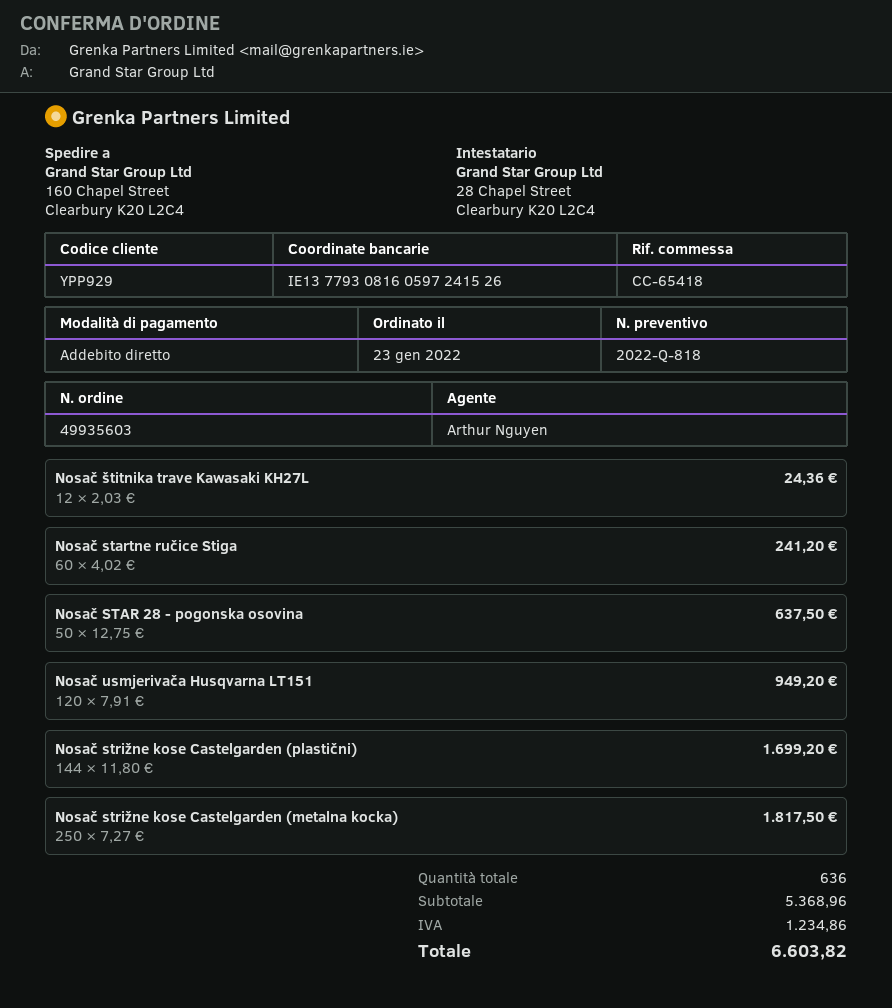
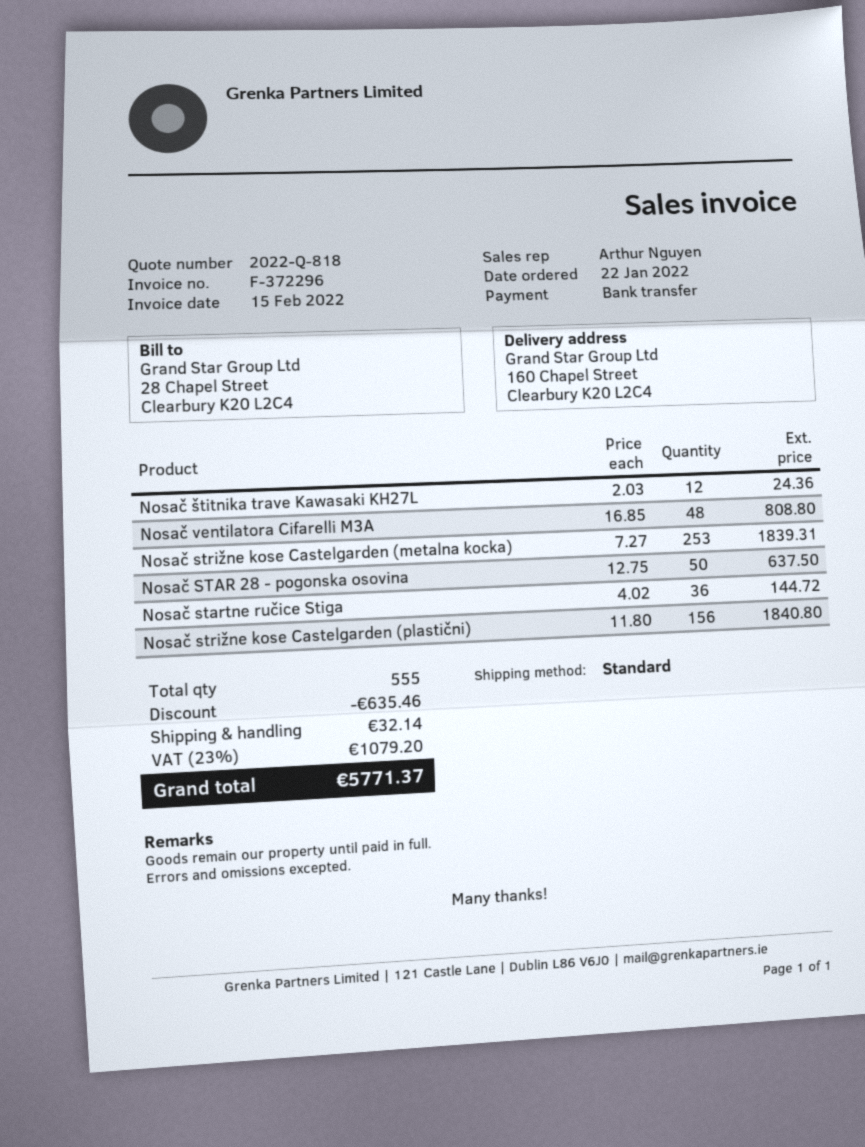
order date: 2022-01-23 -> 2022-01-22
payment method: direct debit -> bank transfer
Nosač startne ručice Stiga: 60 x 4.02 = 241.20 -> 36 x 4.02 = 144.72
Nosač usmjerivača Husqvarna LT151: 120 x 7.91 = 949.20 -> none
Nosač strižne kose Castelgarden (plastični): 144 x 11.80 = 1699.20 -> 156 x 11.80 = 1840.80
Nosač strižne kose Castelgarden (metalna kocka): 250 x 7.27 = 1817.50 -> 253 x 7.27 = 1839.31
Nosač ventilatora Cifarelli M3A: none -> 48 x 16.85 = 808.80
total quantity: 636 -> 555
discount: none -> 635.46
shipping: none -> 32.14
tax: 1234.86 -> 1079.20
total: 6603.82 -> 5771.37

